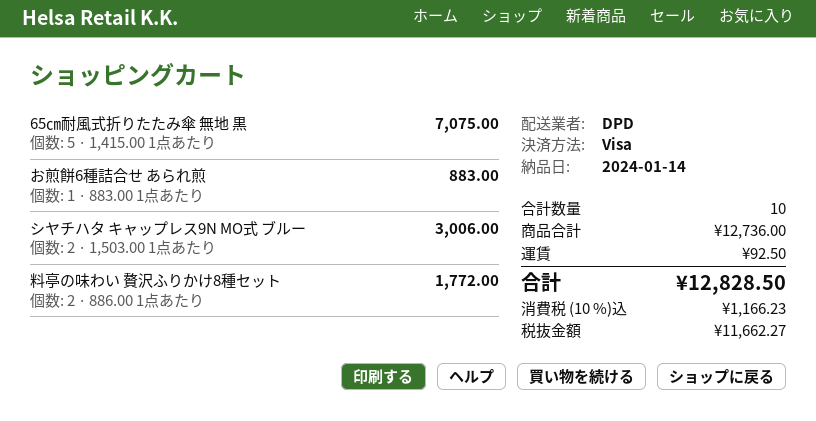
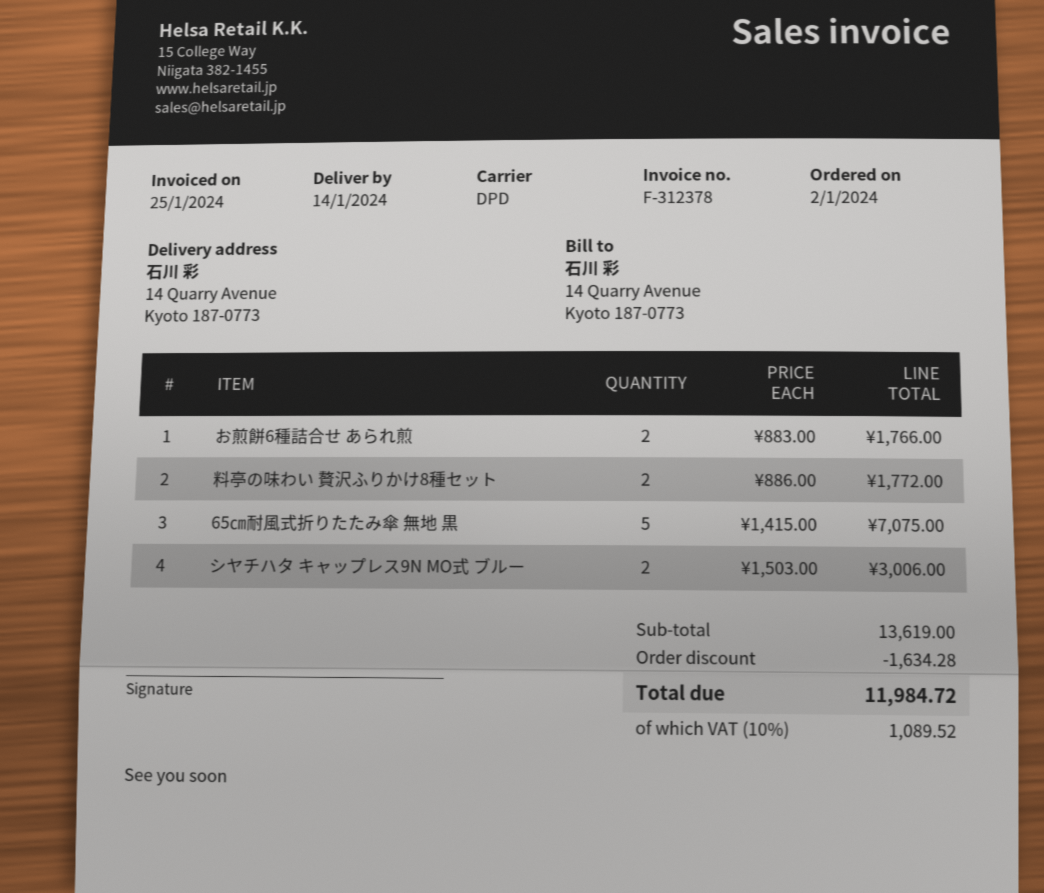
お煎餅6種詰合せ あられ煎: 1 x 883.00 = 883.00 -> 2 x 883.00 = 1766.00
subtotal: 12736.00 -> 13619.00
discount: none -> 1634.28
shipping: 92.50 -> none
tax: 10% = 1166.23 -> 10% = 1089.52
total: 12828.50 -> 11984.72

